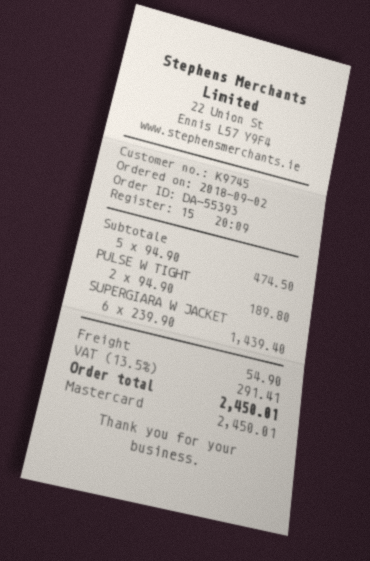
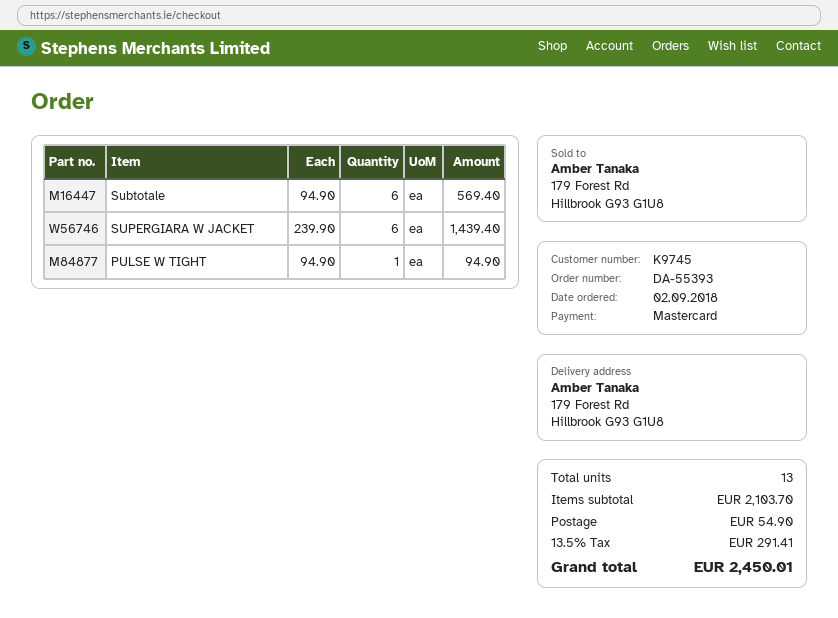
Subtotale: 5 x 94.90 = 474.50 -> 6 x 94.90 = 569.40
PULSE W TIGHT: 2 x 94.90 = 189.80 -> 1 x 94.90 = 94.90

